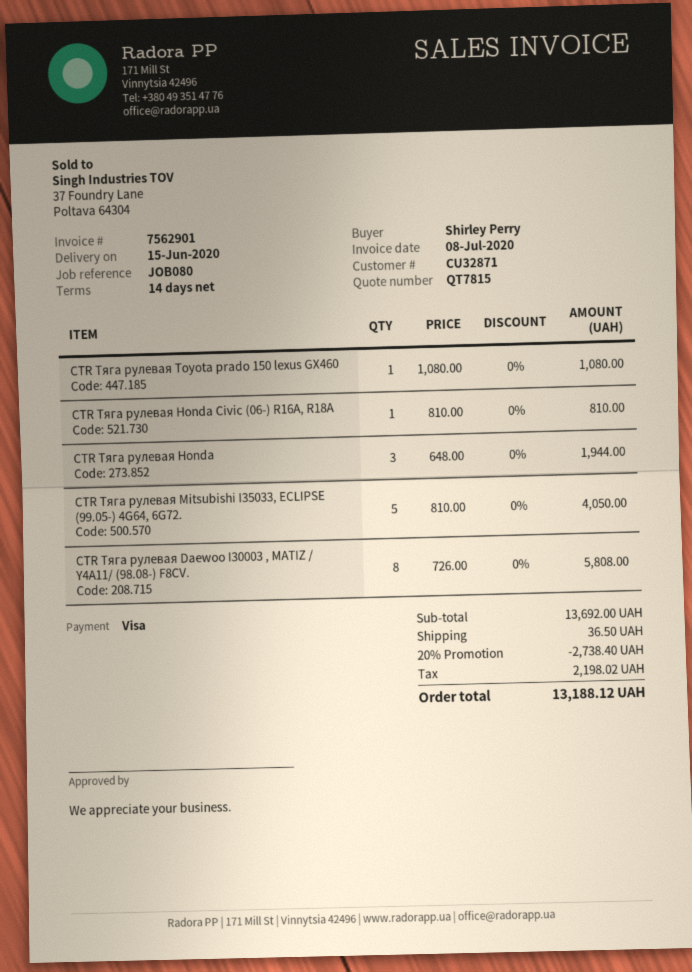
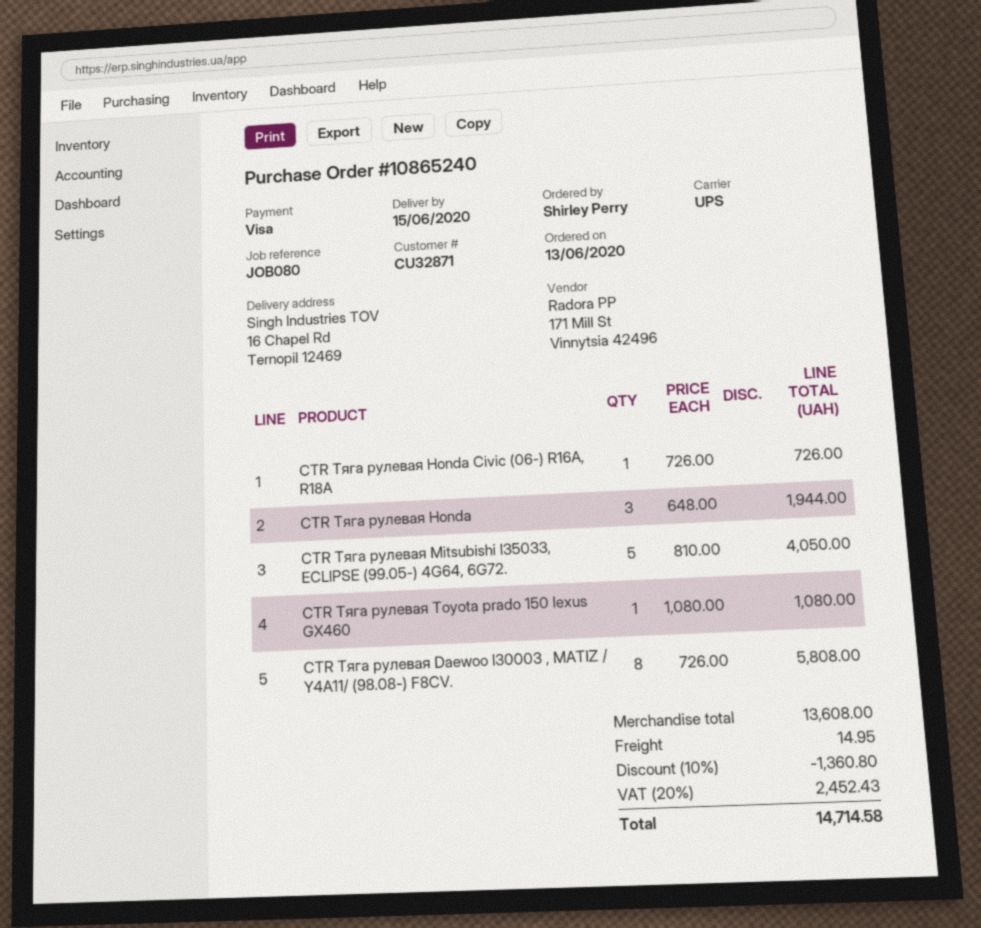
CTR Тяга рулевая Honda Civic (06-) R16A, R18A: 1 x 810.00 = 810.00 -> 1 x 726.00 = 726.00
subtotal: 13692.00 -> 13608.00
discount: 20% = 2738.40 -> 10% = 1360.80
shipping: 36.50 -> 14.95
tax: 2198.02 -> 2452.43
total: 13188.12 -> 14714.58

